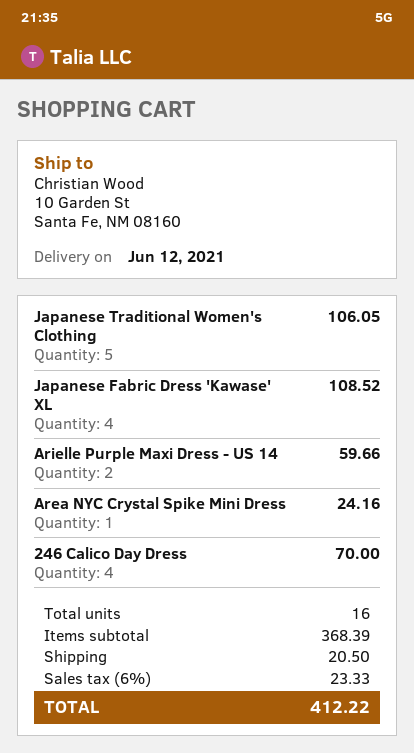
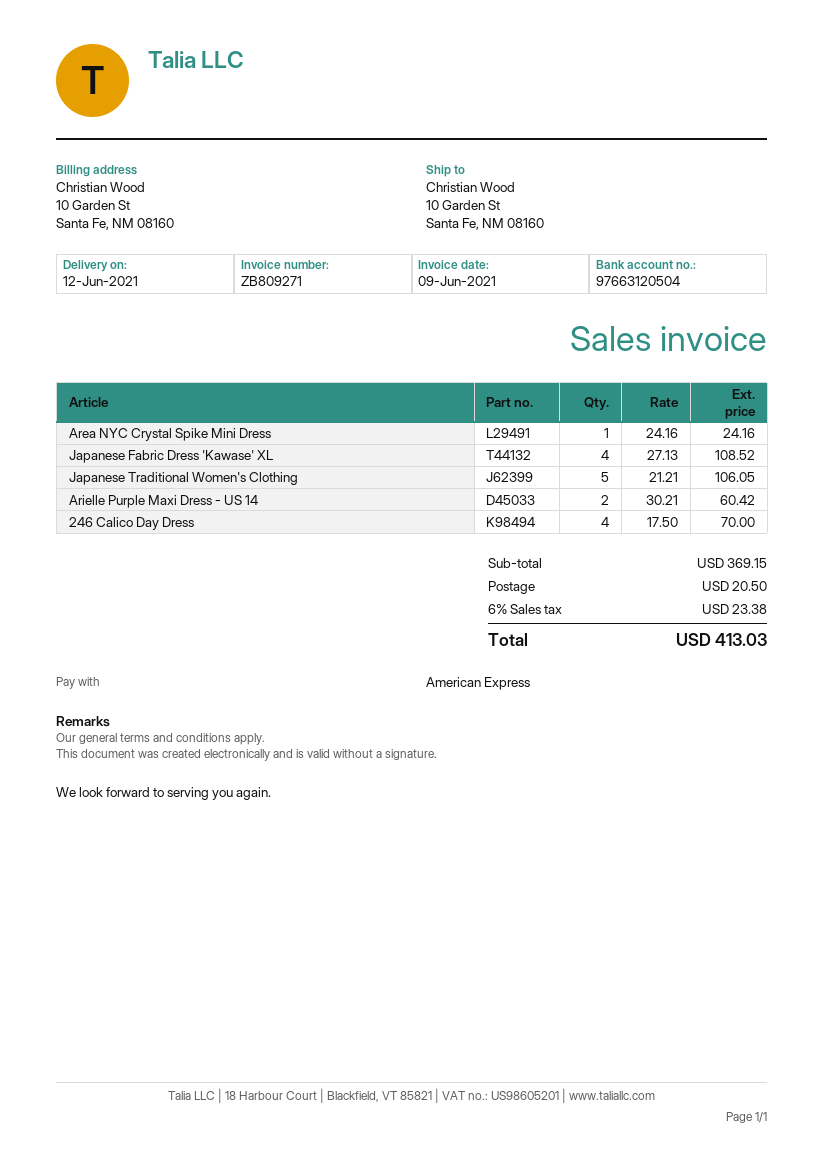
Arielle Purple Maxi Dress - US 14: 2 for 59.66 -> 2 for 60.42
subtotal: 368.39 -> 369.15
tax: 6% = 23.33 -> 6% = 23.38
total: 412.22 -> 413.03

